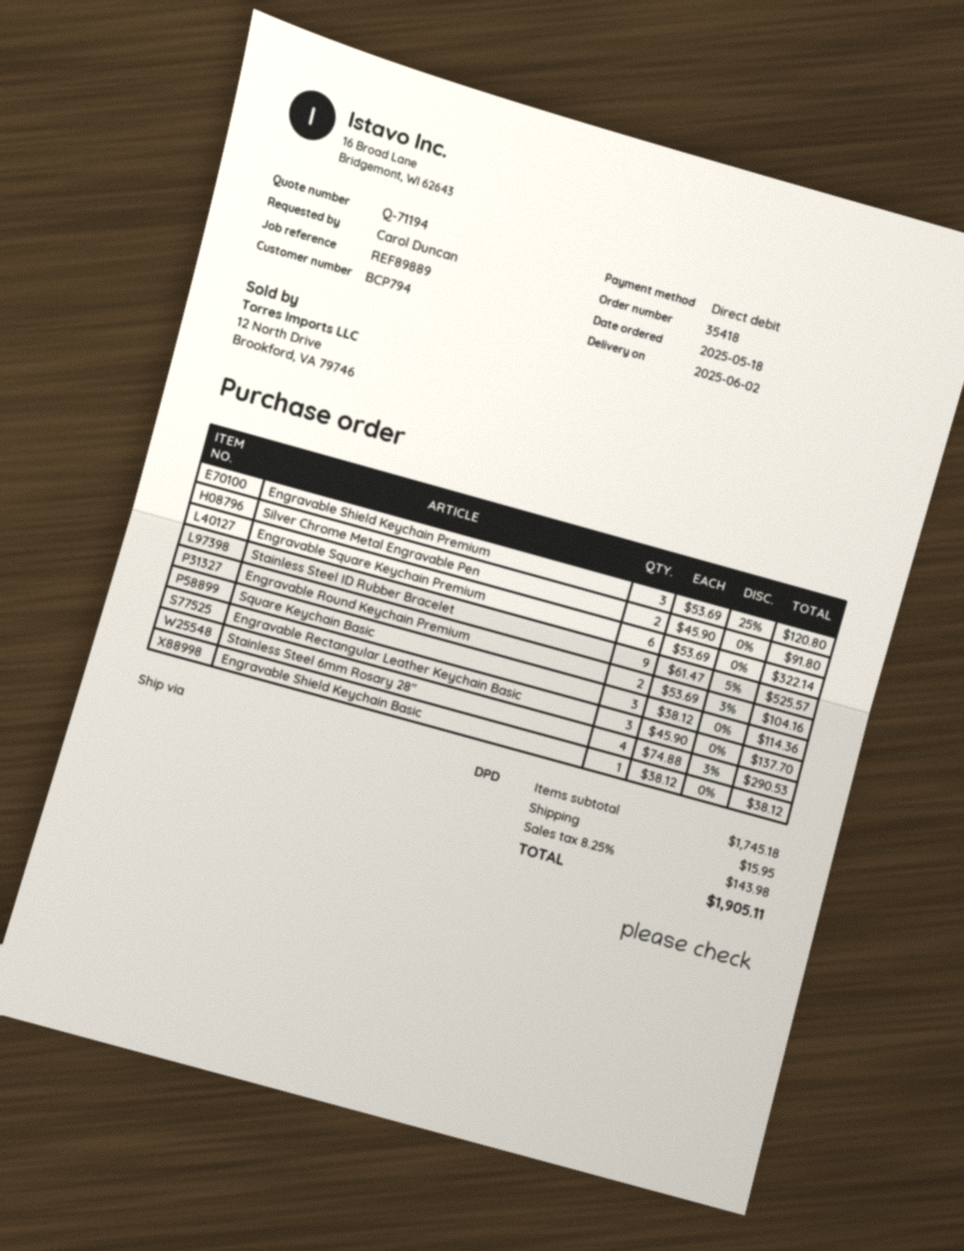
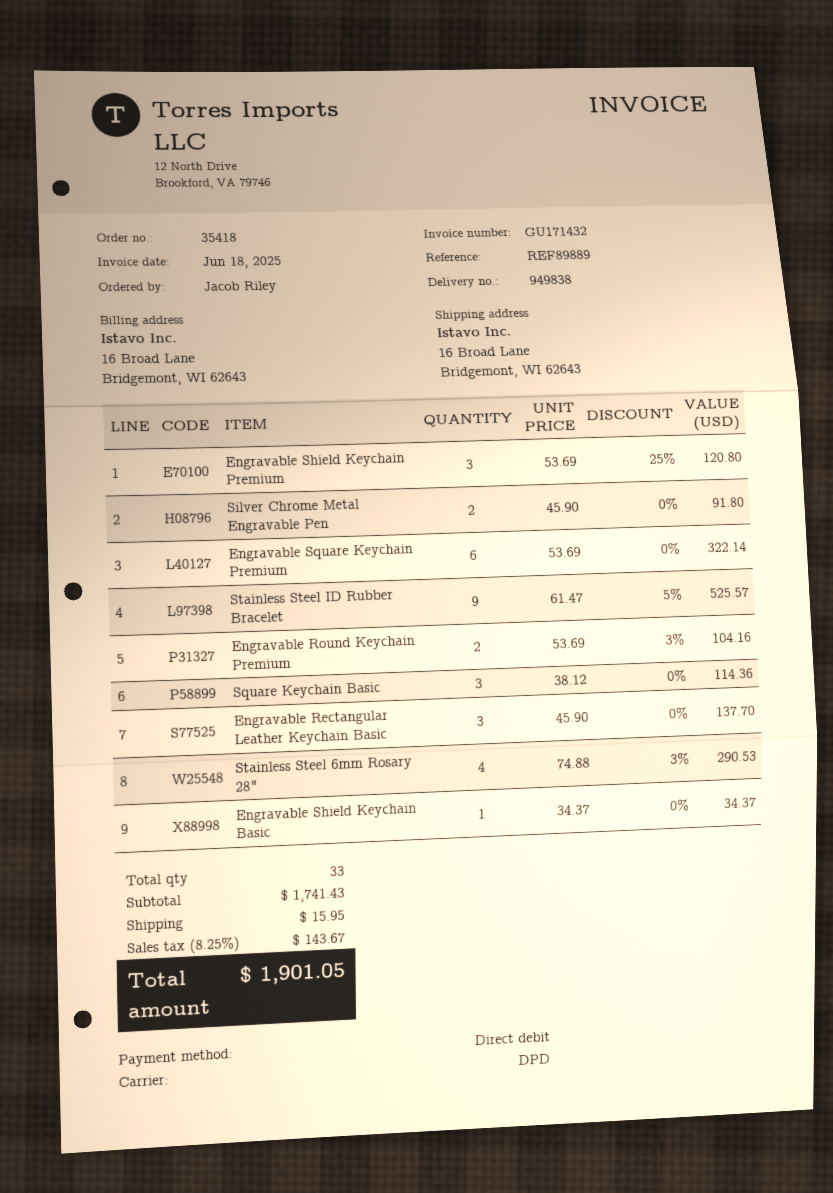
ordered by: Carol Duncan -> Jacob Riley
Engravable Shield Keychain Basic: 1 x 38.12 = 38.12 -> 1 x 34.37 = 34.37
subtotal: 1745.18 -> 1741.43
tax: 8.25% = 143.98 -> 8.25% = 143.67
total: 1905.11 -> 1901.05

